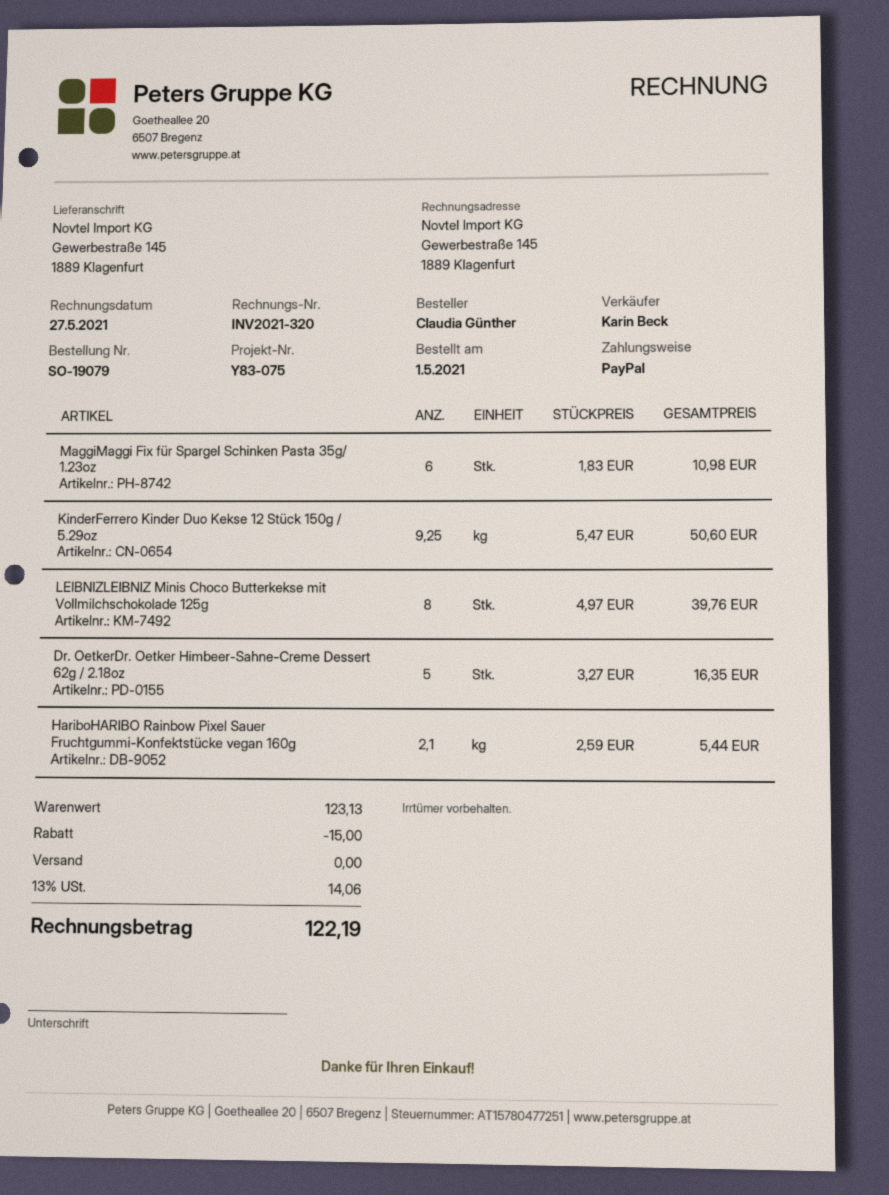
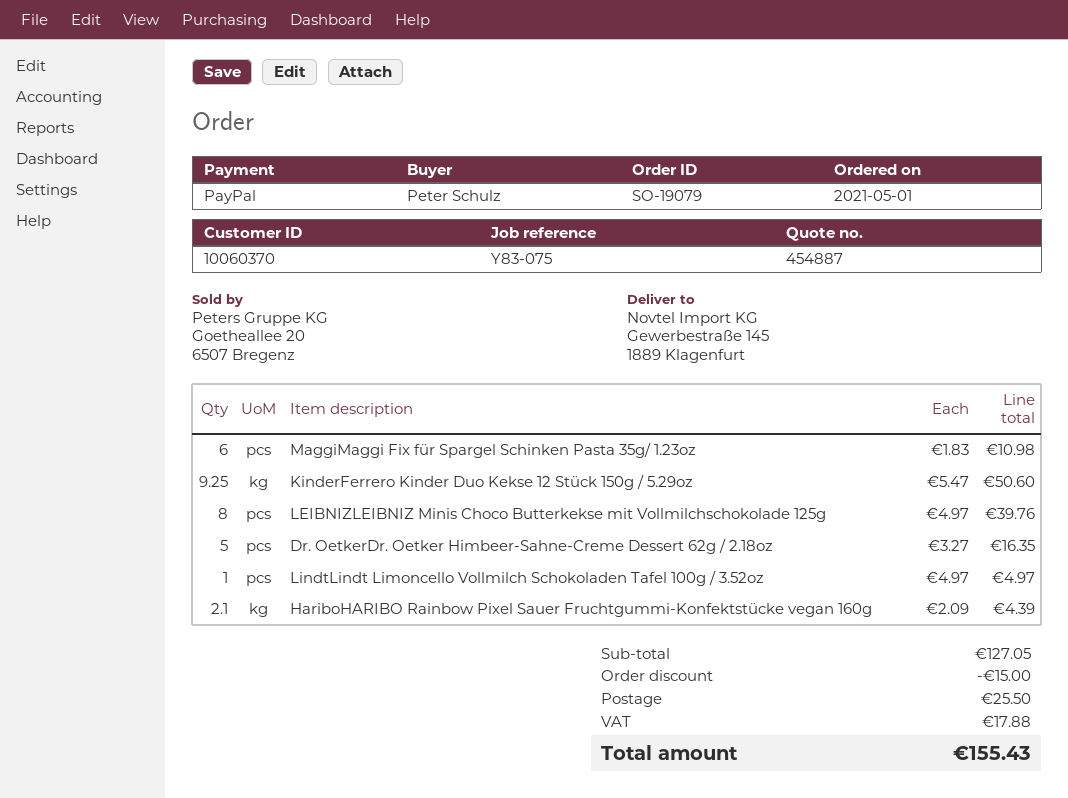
ordered by: Claudia Günther -> Peter Schulz
HariboHARIBO Rainbow Pixel Sauer Fruchtgummi-Konfektstücke vegan 160g: 2.1 x 2.59 = 5.44 -> 2.1 x 2.09 = 4.39
LindtLindt Limoncello Vollmilch Schokoladen Tafel 100g / 3.52oz: none -> 1 x 4.97 = 4.97
subtotal: 123.13 -> 127.05
shipping: 0.00 -> 25.50
tax: 14.06 -> 17.88
total: 122.19 -> 155.43

